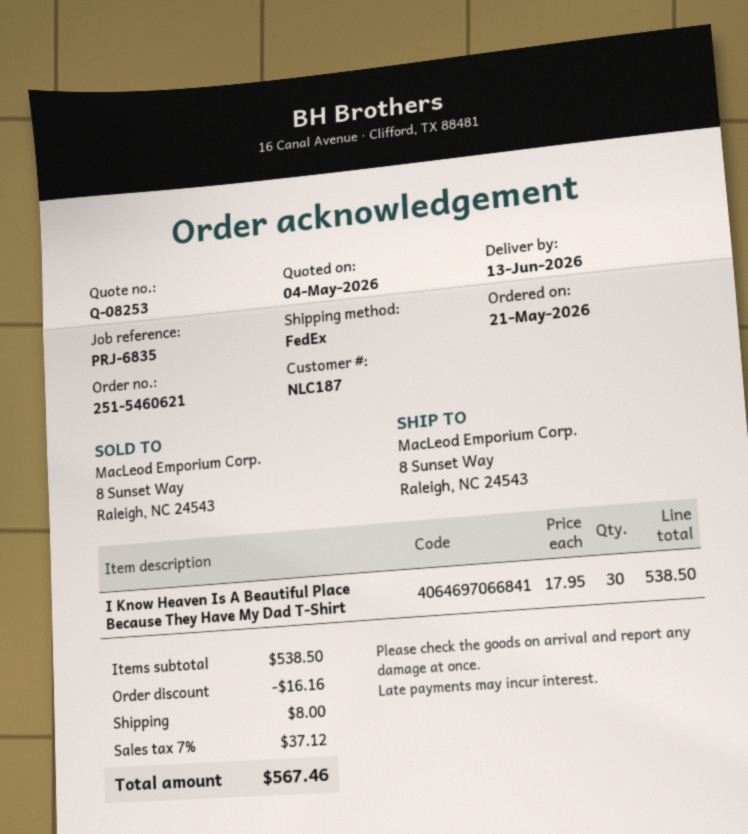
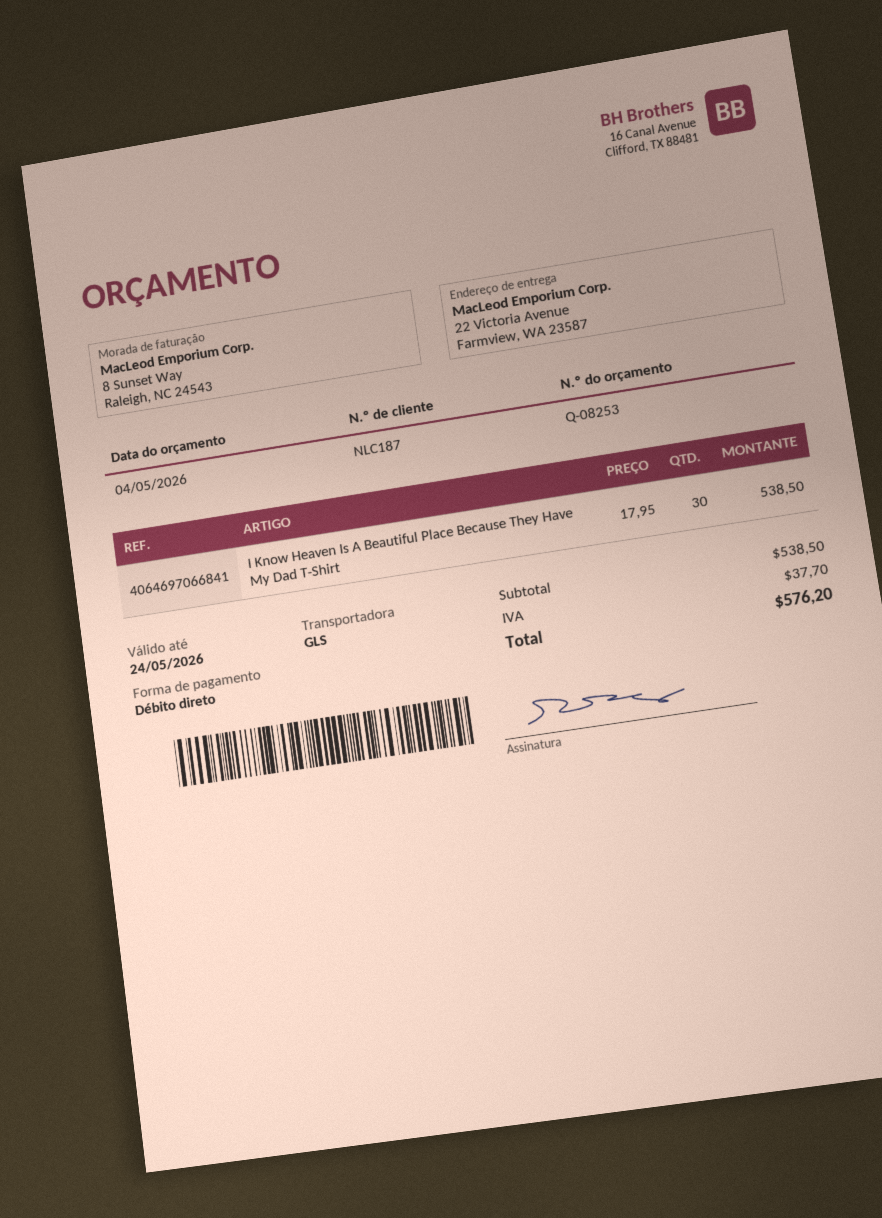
shipping method: FedEx -> GLS
ship to: 8 Sunset Way, Raleigh, NC 24543 -> 22 Victoria Avenue, Farmview, WA 23587
discount: 16.16 -> none
shipping: 8.00 -> none
tax: 37.12 -> 37.70
total: 567.46 -> 576.20

